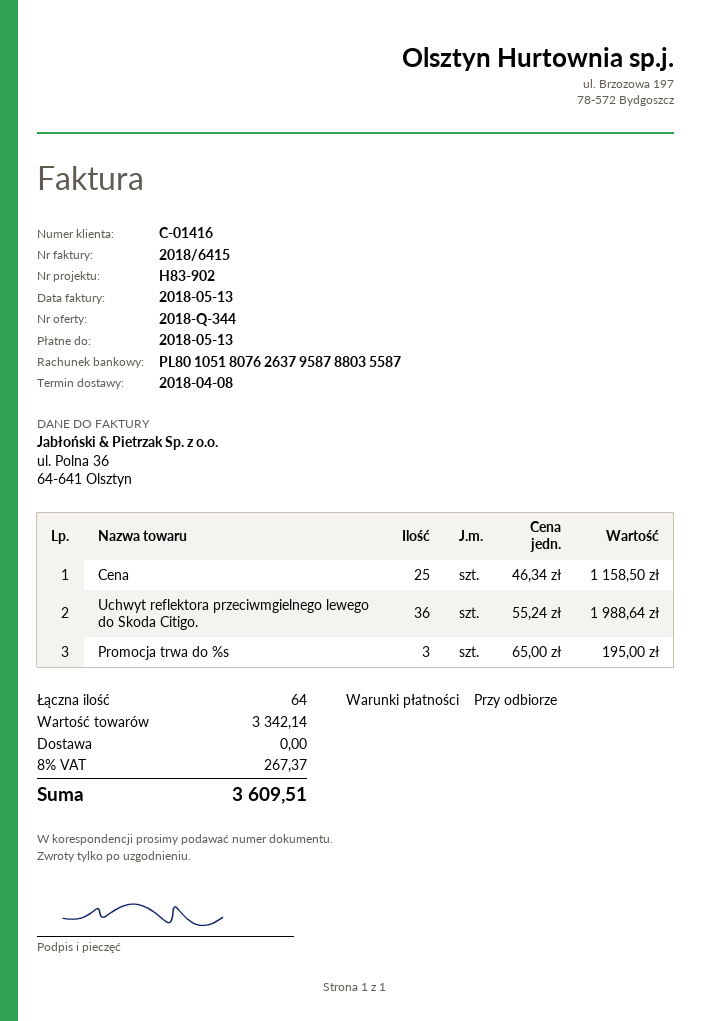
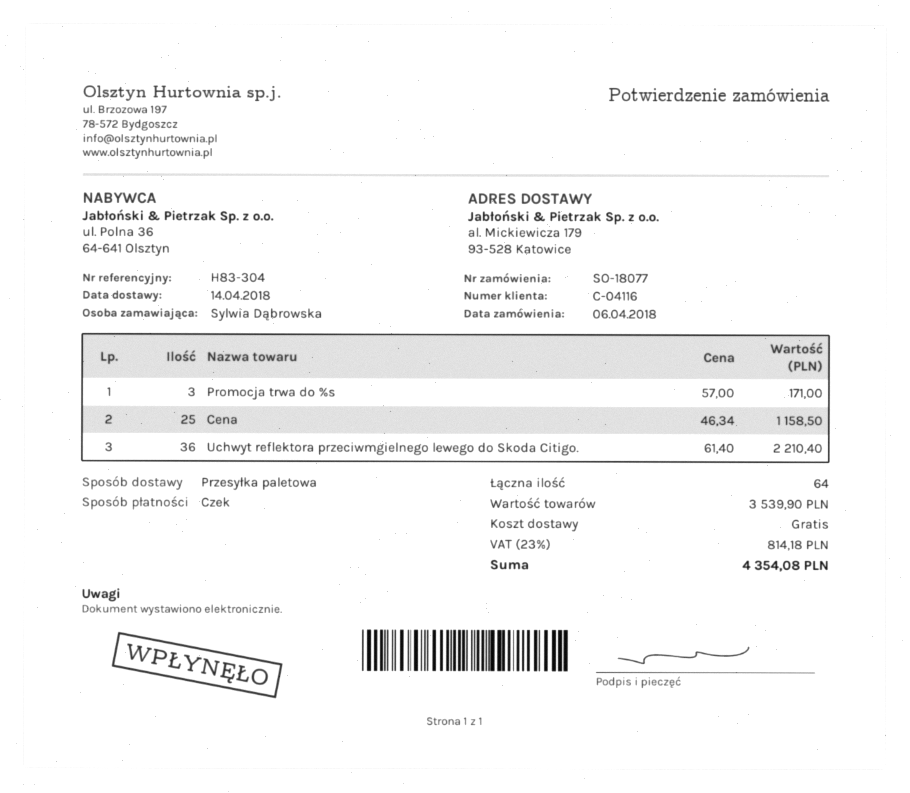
delivery date: 2018-04-08 -> 2018-04-14
customer number: C-01416 -> C-04116
reference: H83-902 -> H83-304
Uchwyt reflektora przeciwmgielnego lewego do Skoda Citigo.: 36 x 55.24 = 1988.64 -> 36 x 61.40 = 2210.40
Promocja trwa do %s: 3 x 65.00 = 195.00 -> 3 x 57.00 = 171.00
subtotal: 3342.14 -> 3539.90
tax: 8% = 267.37 -> 23% = 814.18
total: 3609.51 -> 4354.08

